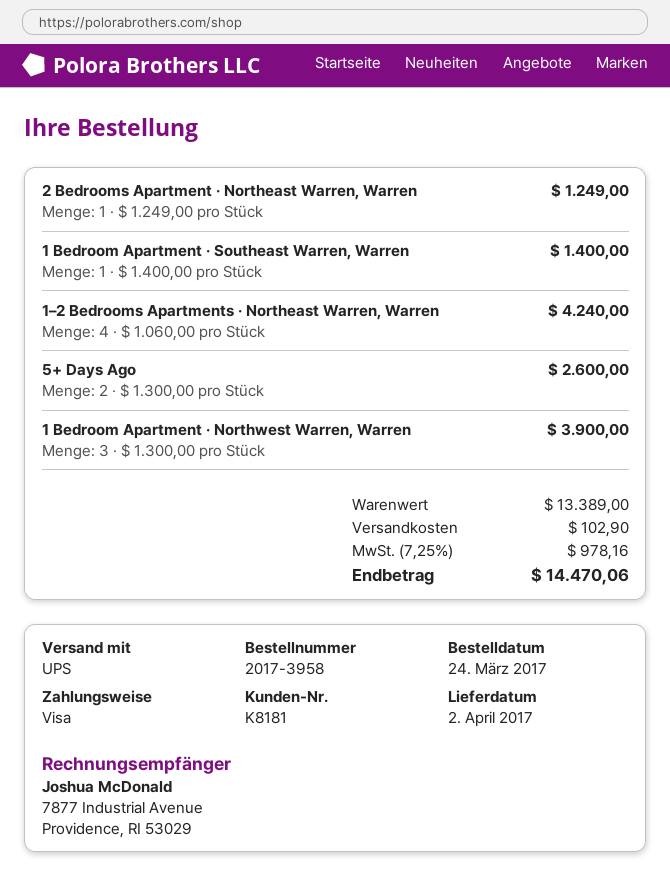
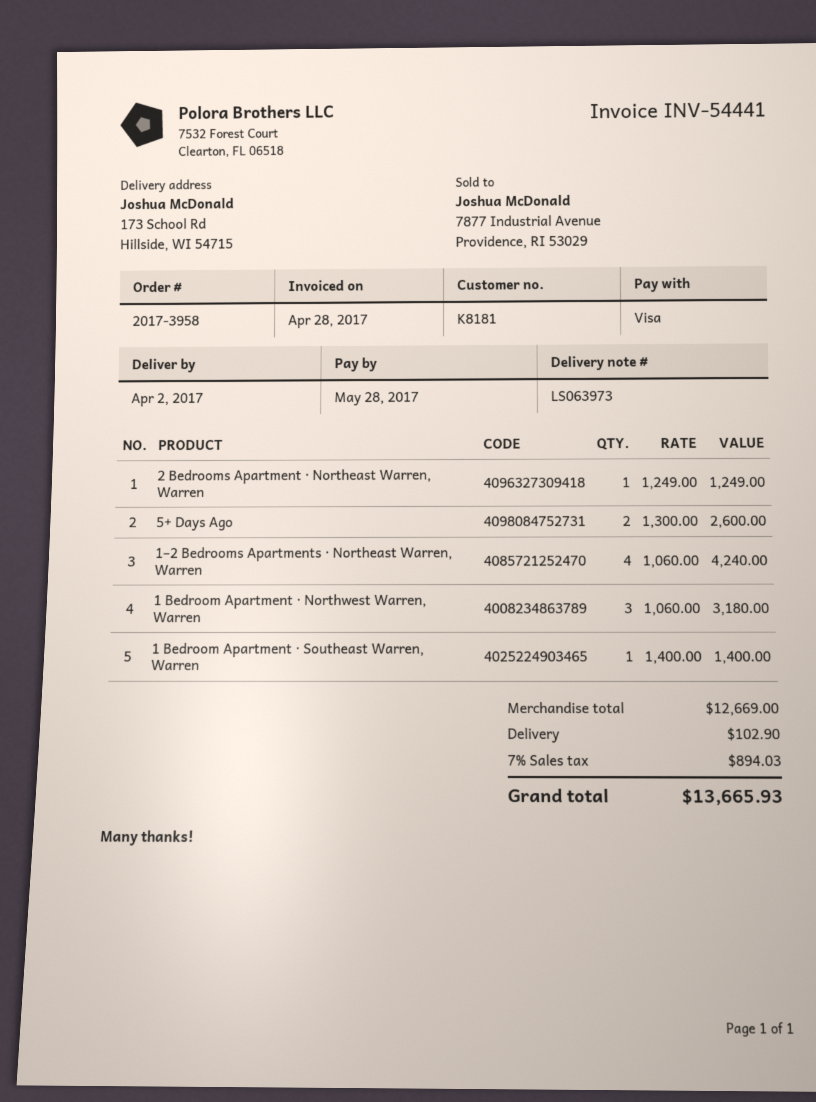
1 Bedroom Apartment · Northwest Warren, Warren: 3 x 1300.00 = 3900.00 -> 3 x 1060.00 = 3180.00
subtotal: 13389.00 -> 12669.00
tax: 7.25% = 978.16 -> 7% = 894.03
total: 14470.06 -> 13665.93

